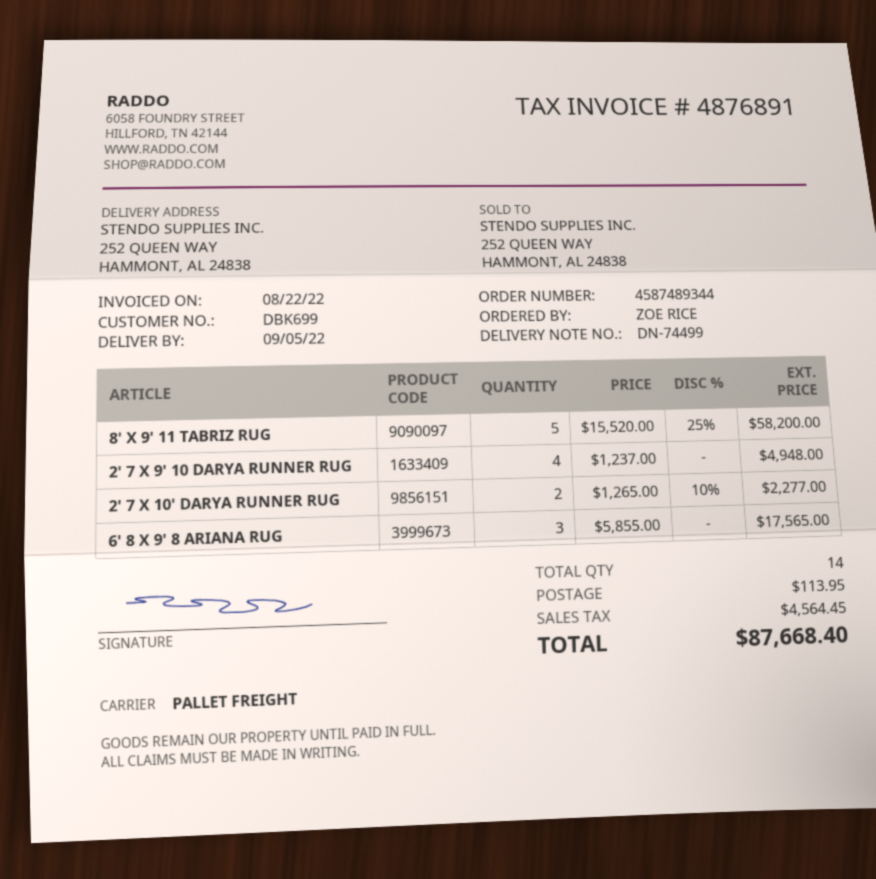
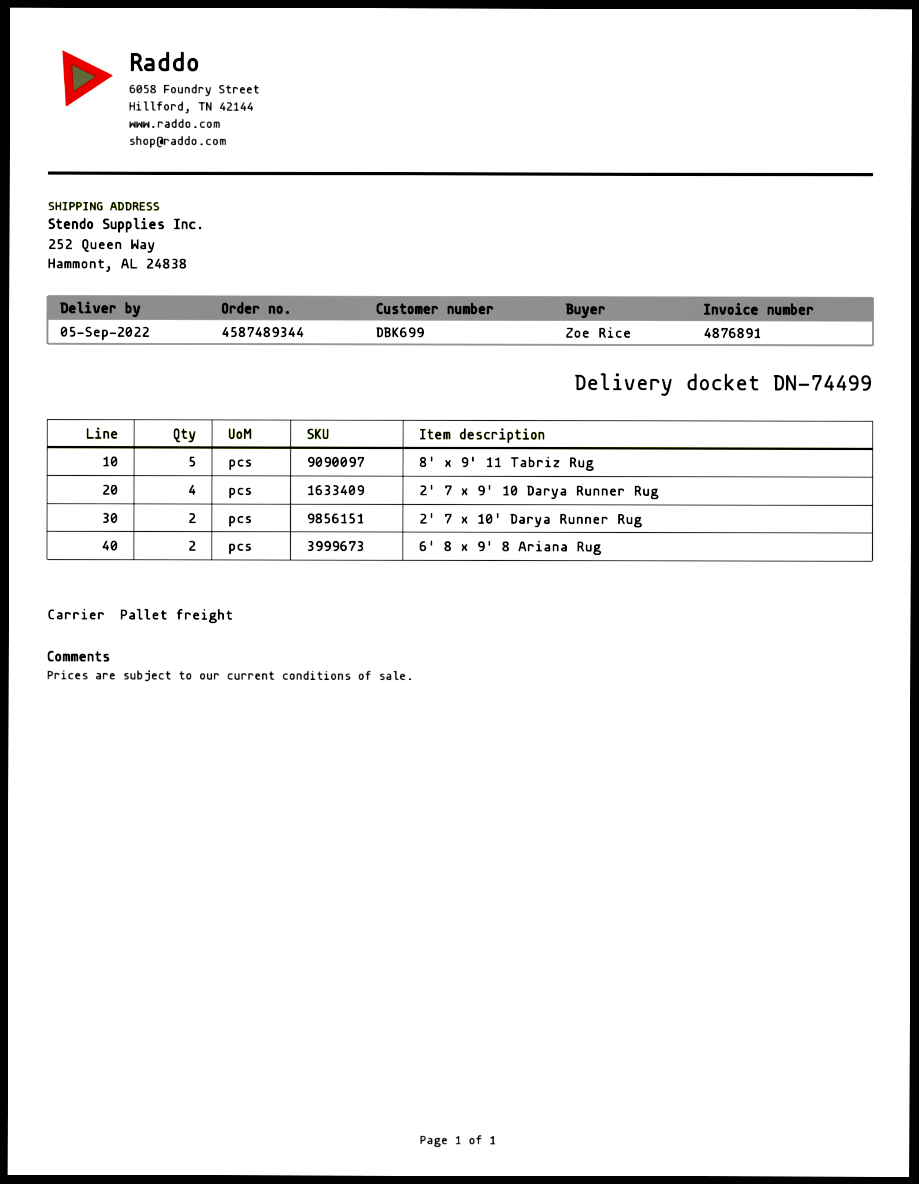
6' 8 X 9' 8 ARIANA RUG: 3 -> 2

